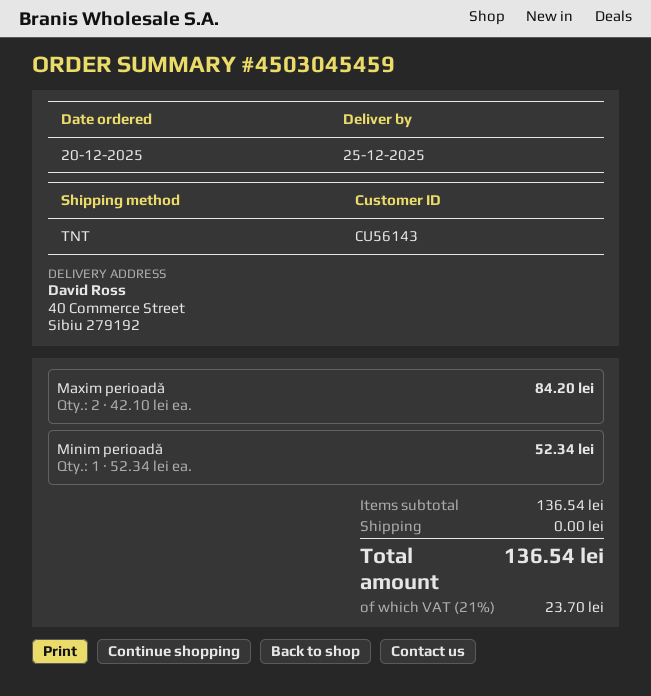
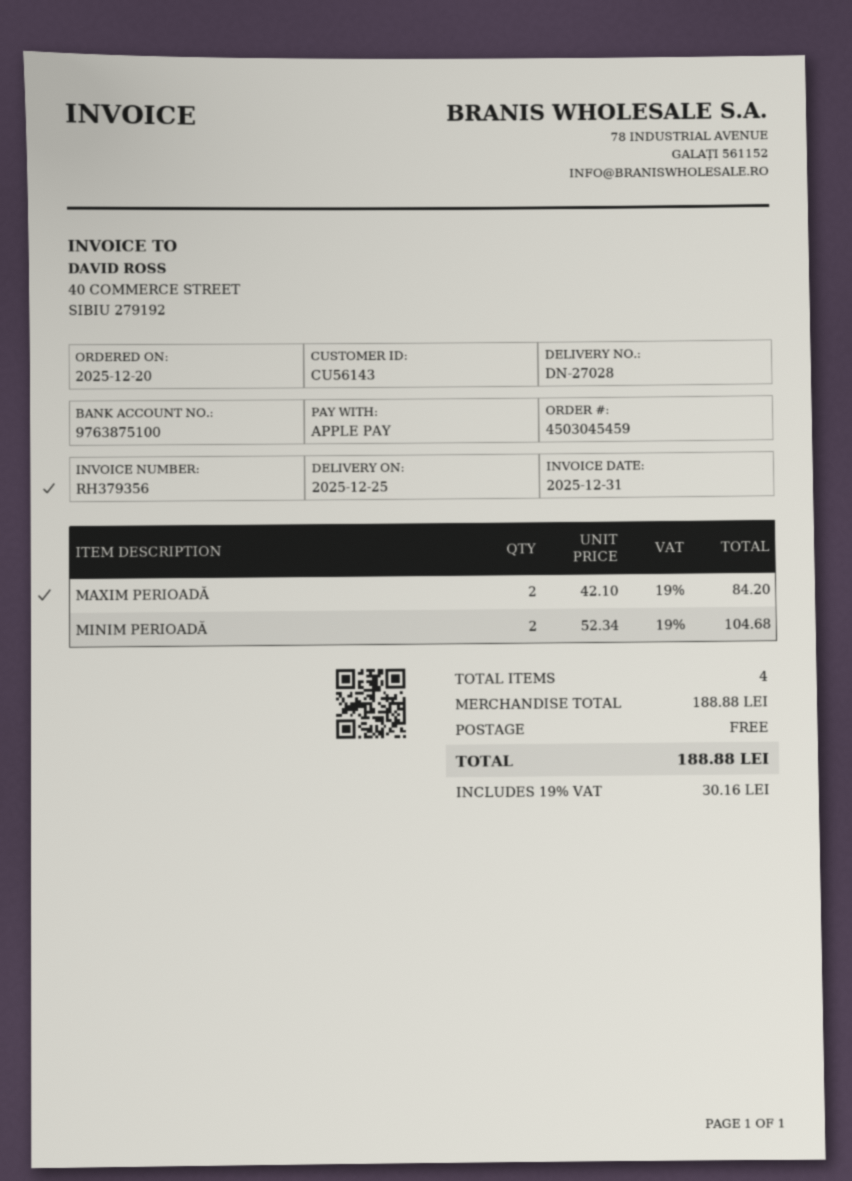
Minim perioadă: 1 x 52.34 = 52.34 -> 2 x 52.34 = 104.68
subtotal: 136.54 -> 188.88
tax: 21% = 23.70 -> 19% = 30.16
total: 136.54 -> 188.88

